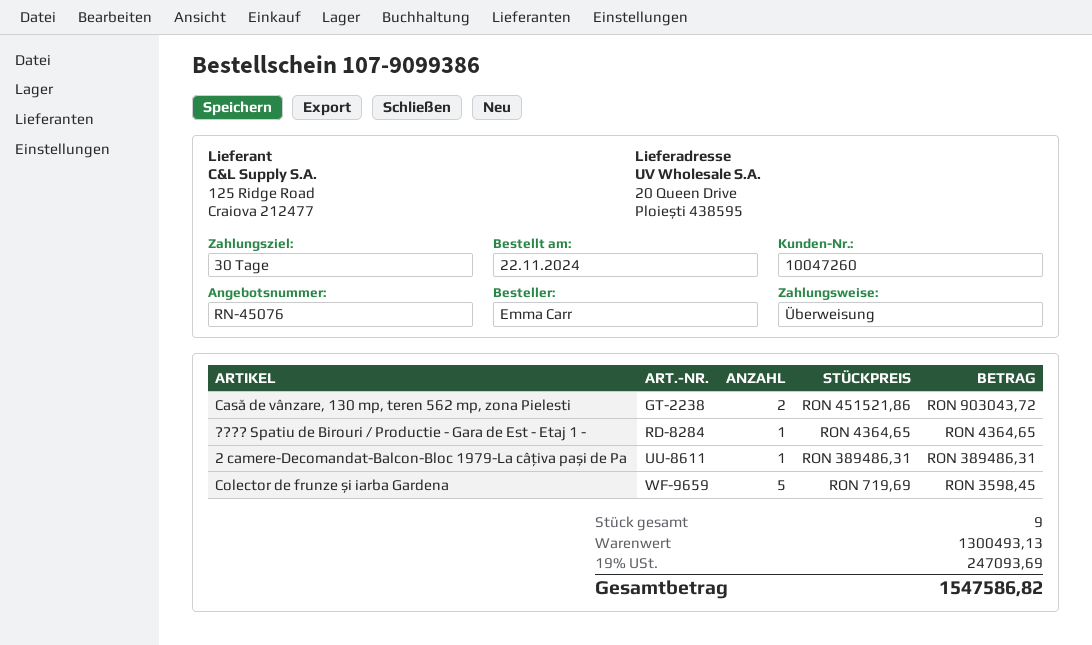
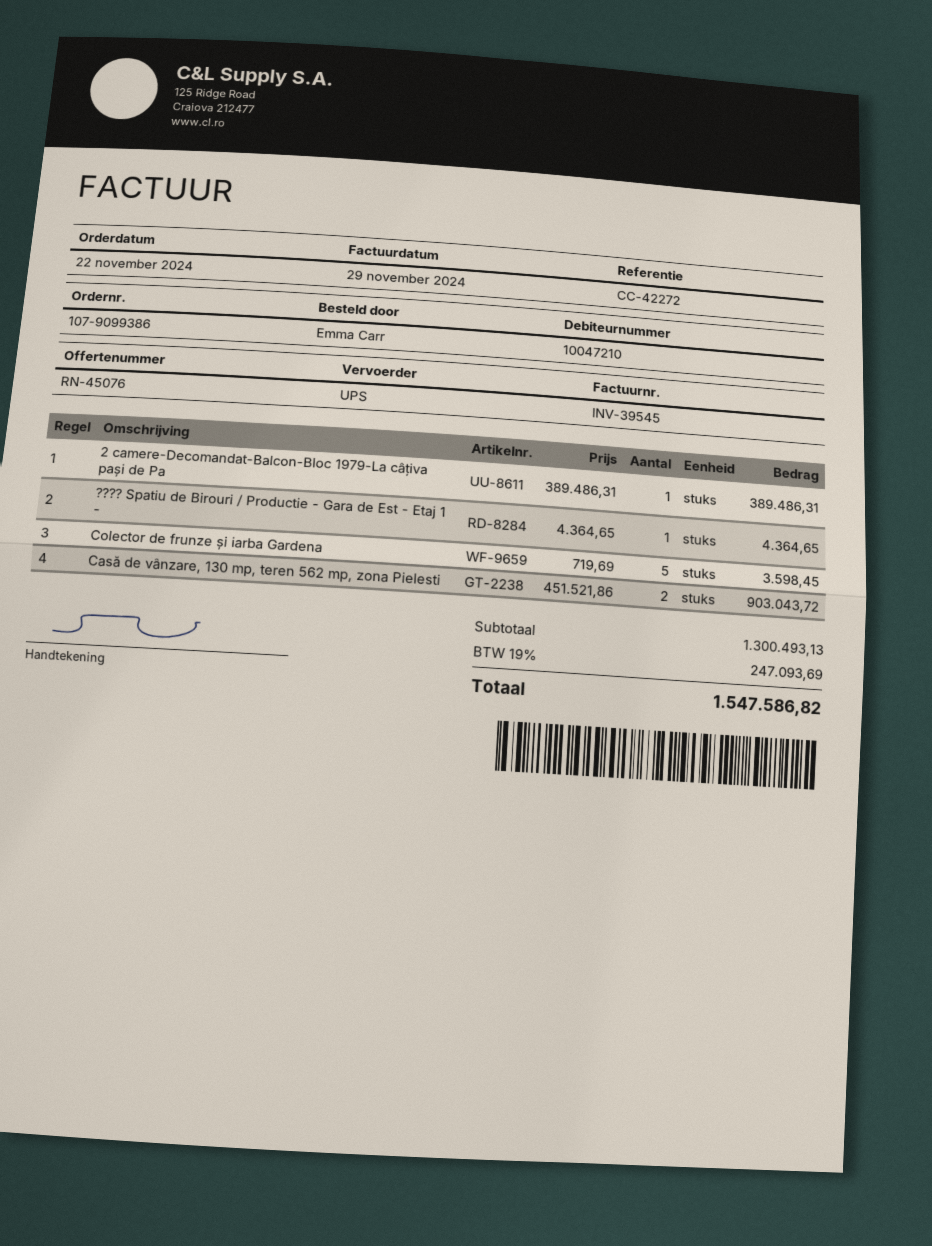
customer number: 10047260 -> 10047210

